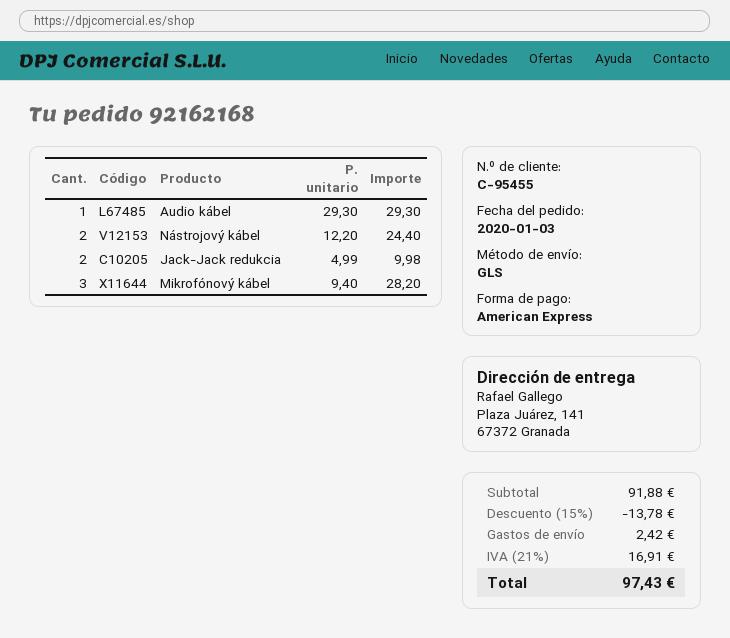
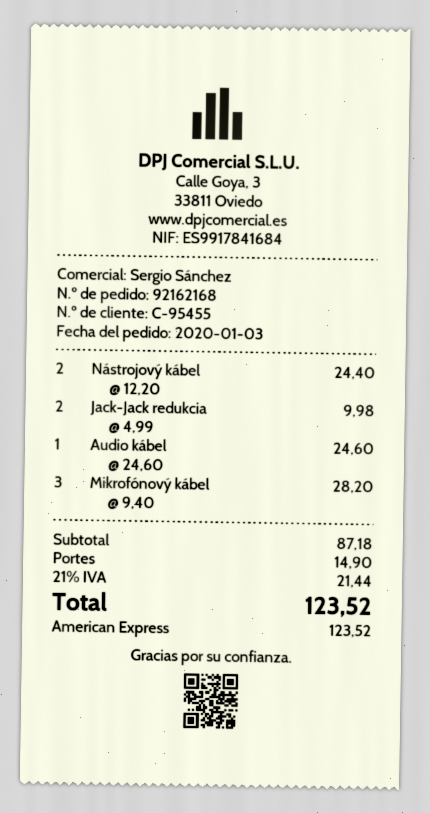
Audio kábel: 1 x 29.30 = 29.30 -> 1 x 24.60 = 24.60
subtotal: 91.88 -> 87.18
discount: 15% = 13.78 -> none
shipping: 2.42 -> 14.90
tax: 21% = 16.91 -> 21% = 21.44
total: 97.43 -> 123.52

